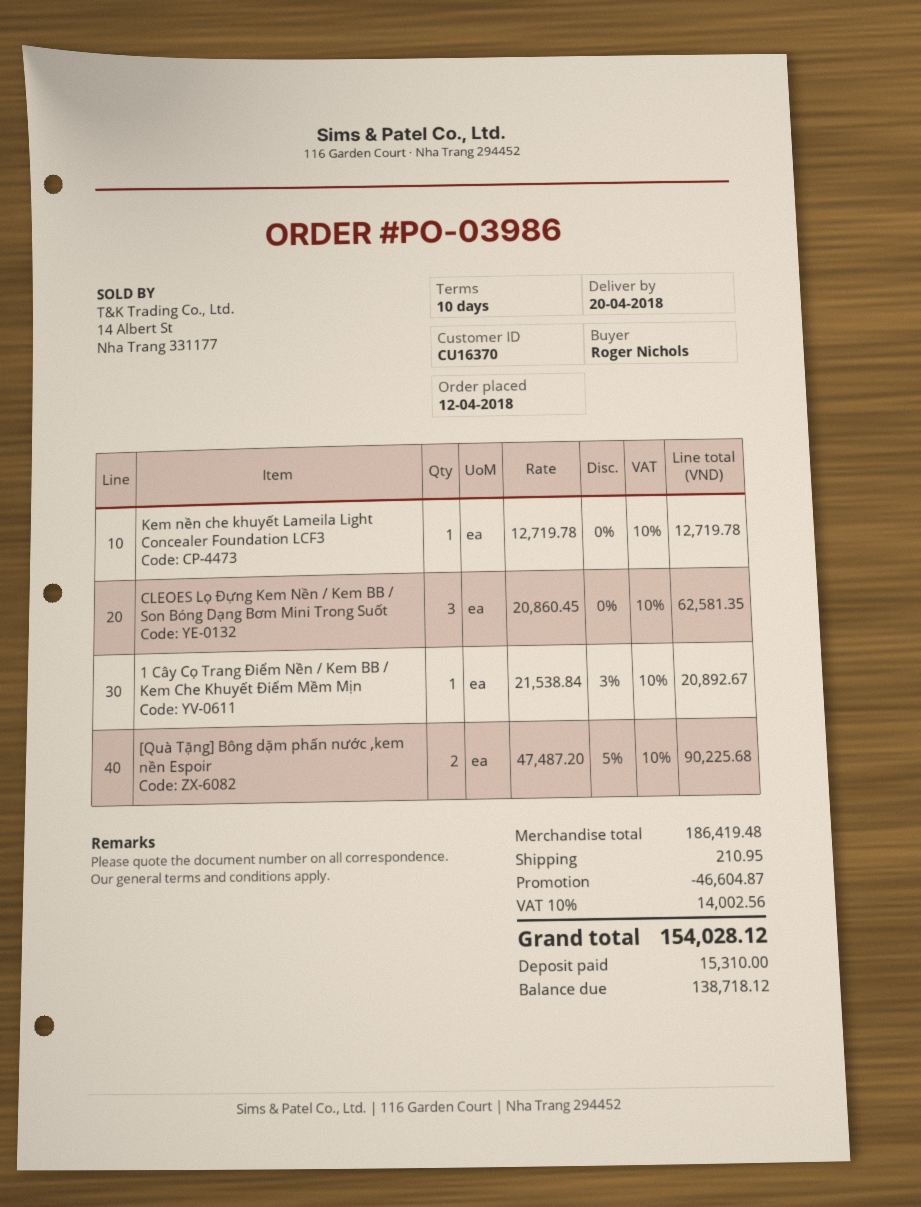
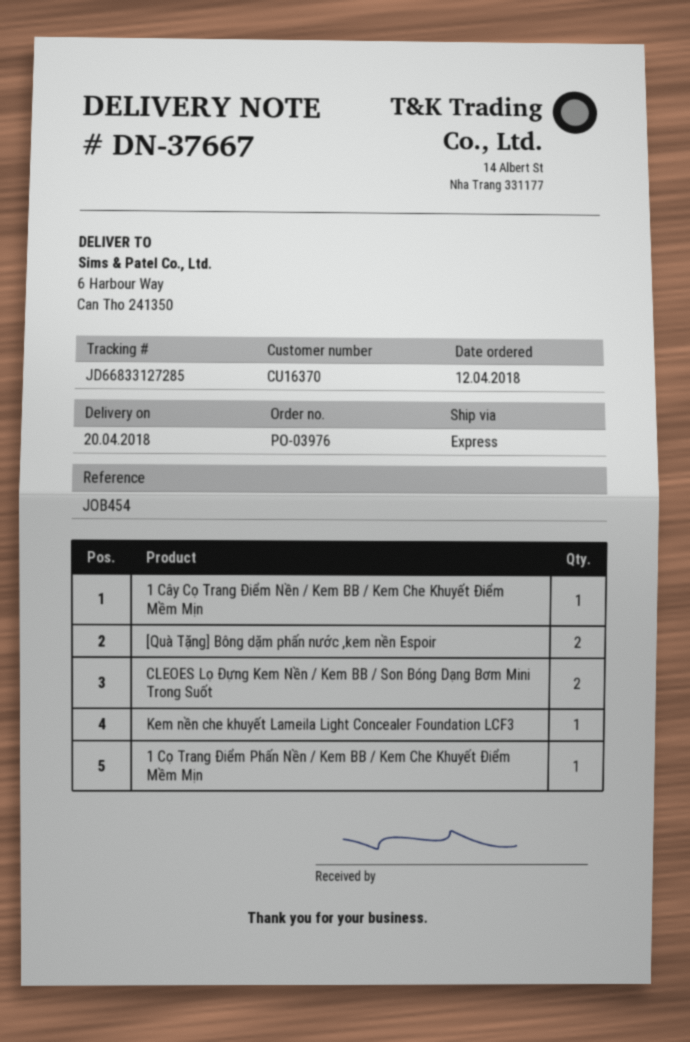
order number: PO-03986 -> PO-03976
CLEOES Lọ Đựng Kem Nền / Kem BB / Son Bóng Dạng Bơm Mini Trong Suốt: 3 -> 2
1 Cọ Trang Điểm Phấn Nền / Kem BB / Kem Che Khuyết Điểm Mềm Mịn: none -> 1

